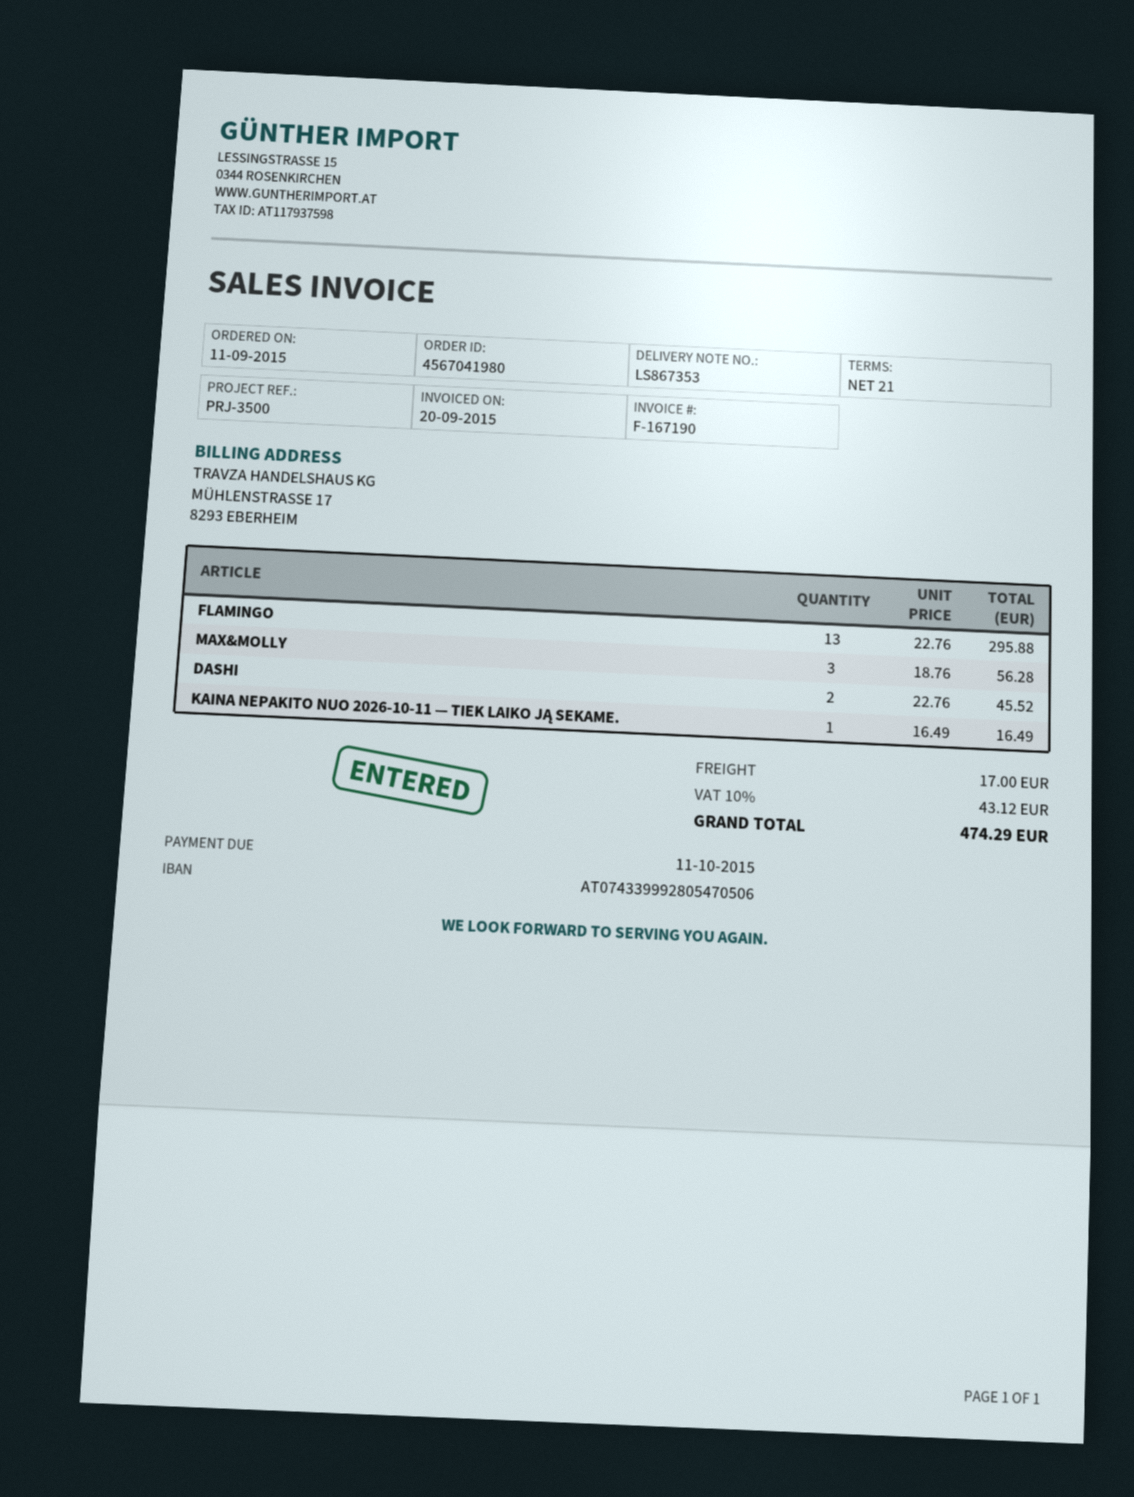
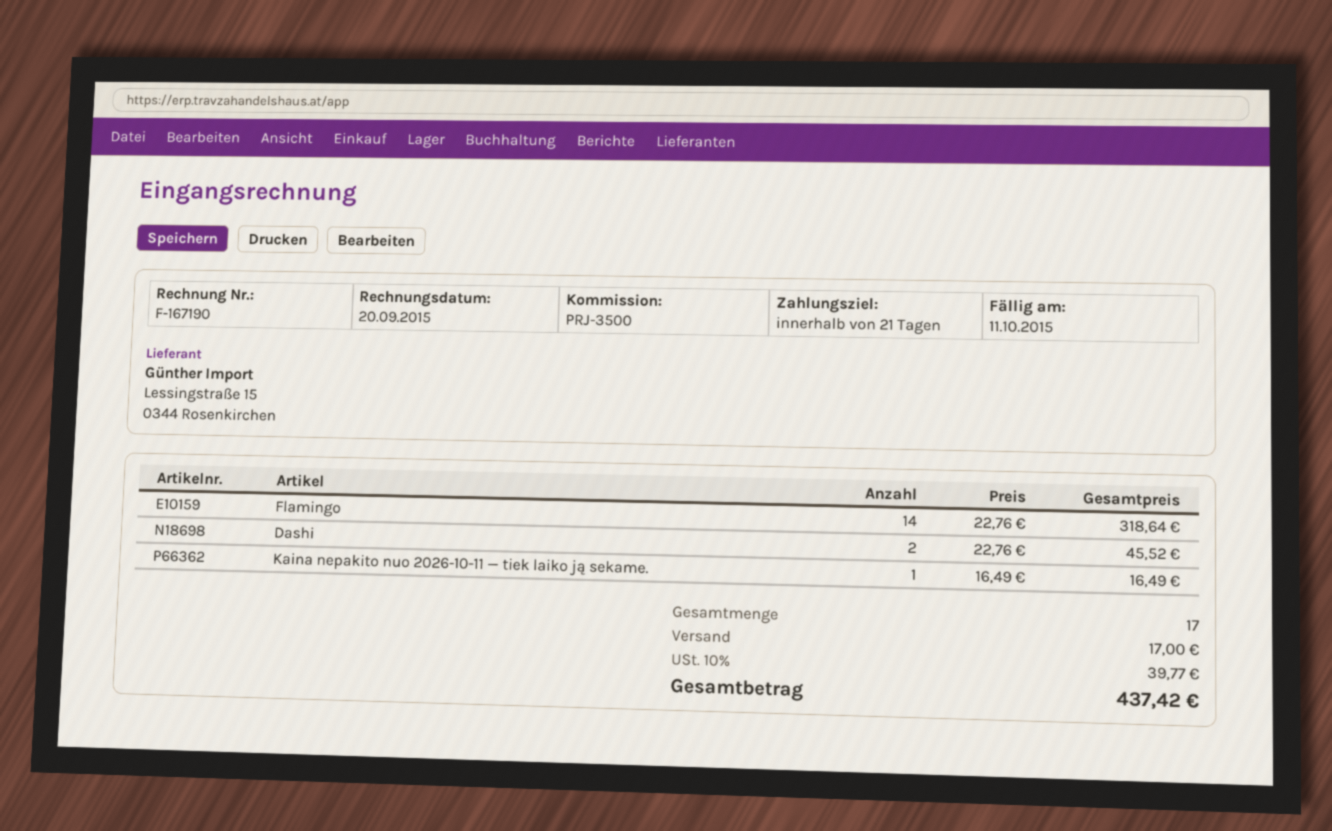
FLAMINGO: 13 x 22.76 = 295.88 -> 14 x 22.76 = 318.64
MAX&MOLLY: 3 x 18.76 = 56.28 -> none
tax: 10% = 43.12 -> 10% = 39.77
total: 474.29 -> 437.42

